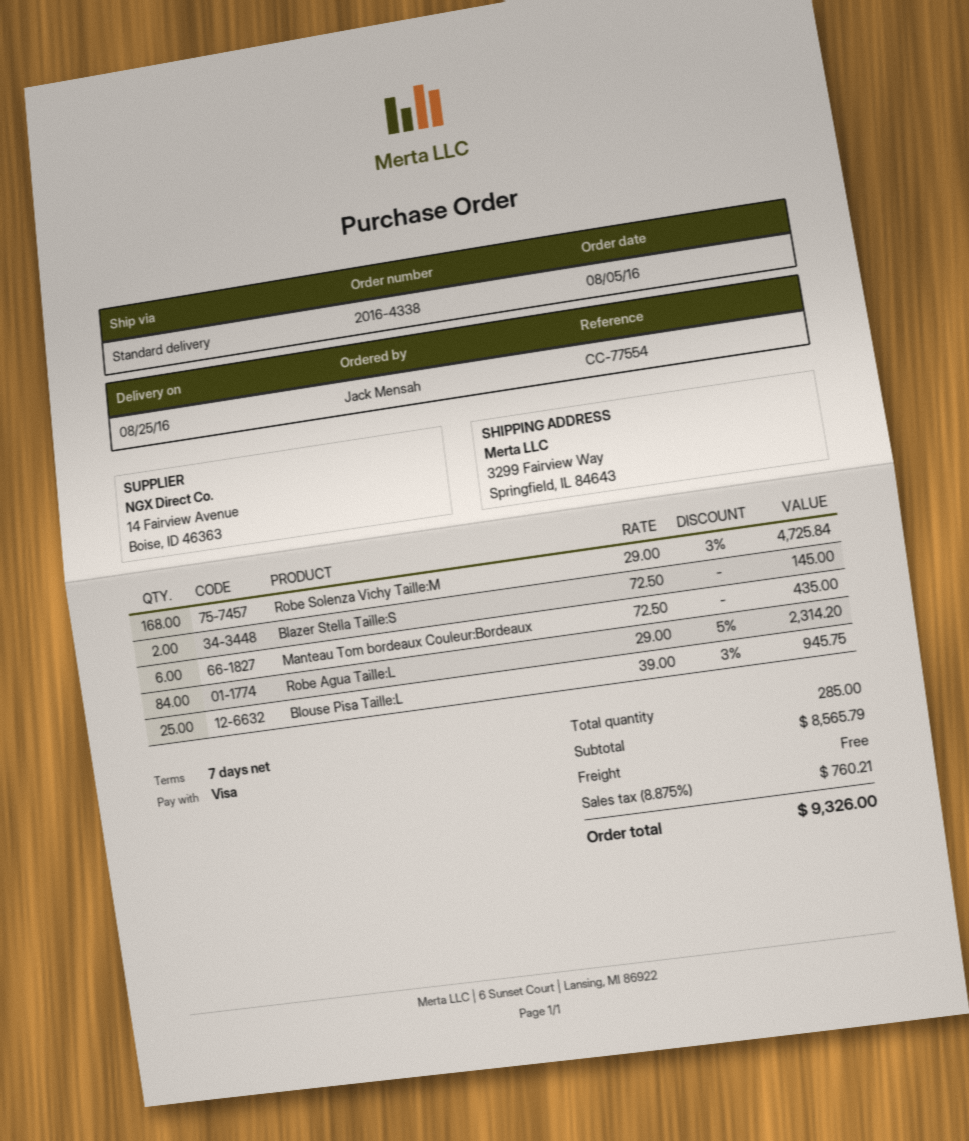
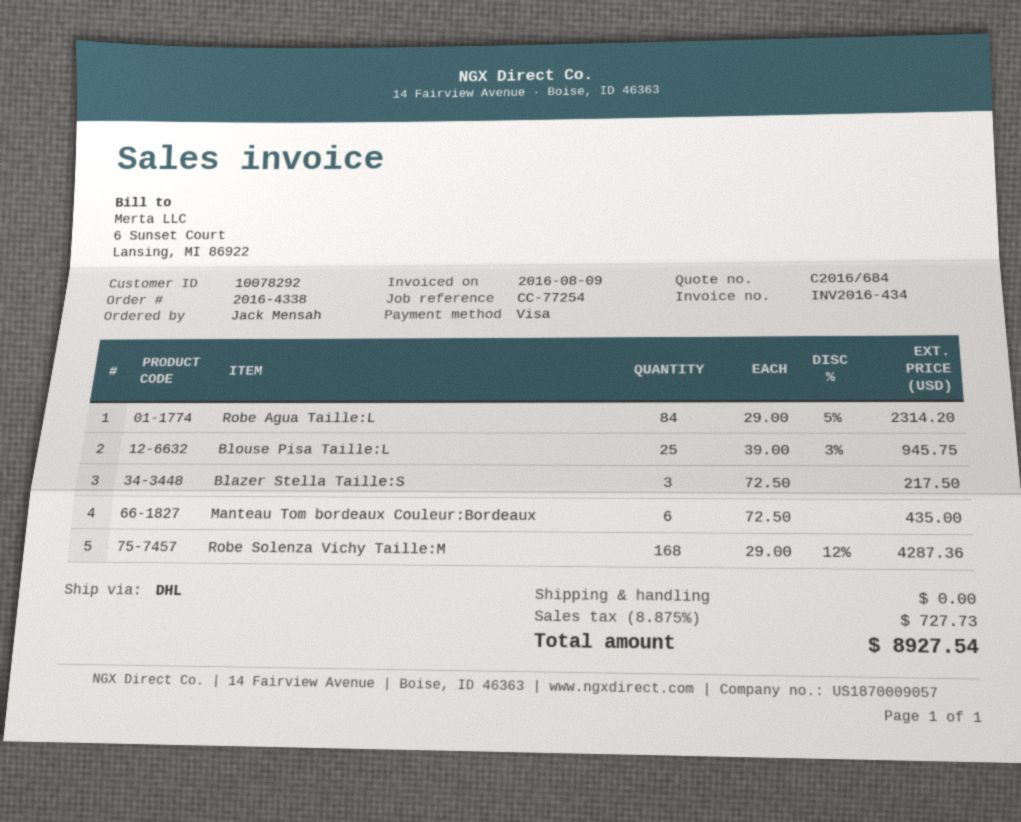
reference: CC-77554 -> CC-77254
shipping method: standard -> DHL
Robe Solenza Vichy Taille:M: 168 x 29.00 - 3% = 4725.84 -> 168 x 29.00 - 12% = 4287.36
Blazer Stella Taille:S: 2 x 72.50 = 145.00 -> 3 x 72.50 = 217.50
tax: 8.875% = 760.21 -> 8.875% = 727.73
total: 9326.00 -> 8927.54

